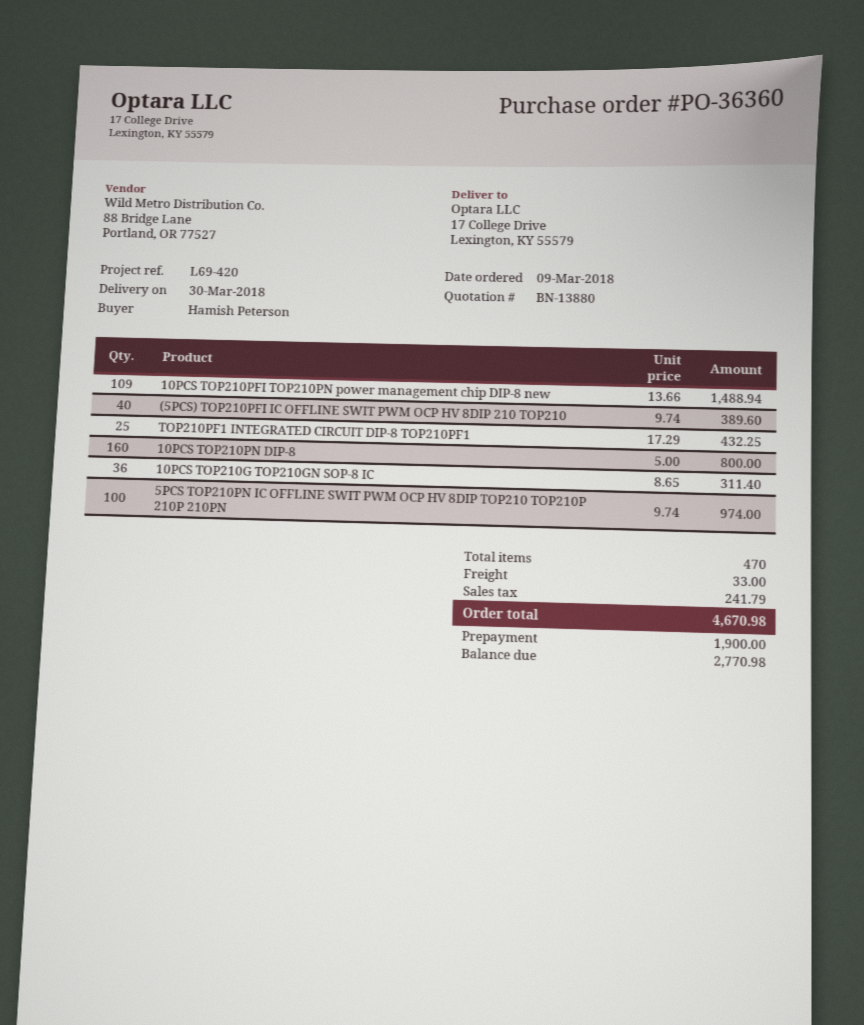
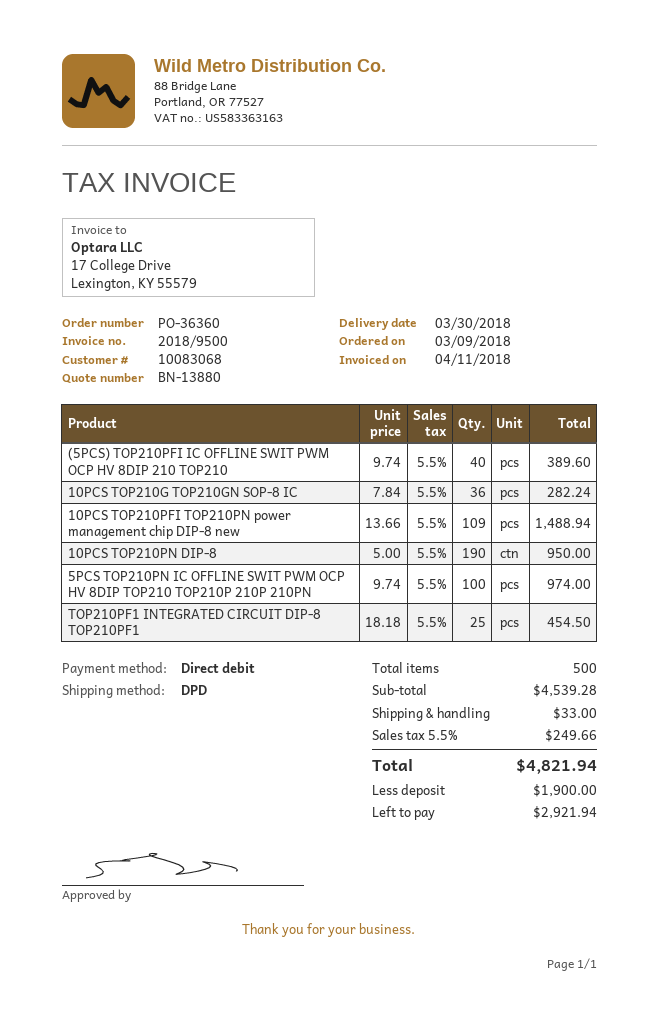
TOP210PF1 INTEGRATED CIRCUIT DIP-8 TOP210PF1: 25 x 17.29 = 432.25 -> 25 x 18.18 = 454.50
10PCS TOP210PN DIP-8: 160 x 5.00 = 800.00 -> 190 x 5.00 = 950.00
10PCS TOP210G TOP210GN SOP-8 IC: 36 x 8.65 = 311.40 -> 36 x 7.84 = 282.24
total quantity: 470 -> 500
tax: 241.79 -> 249.66
total: 4670.98 -> 4821.94
balance: 2770.98 -> 2921.94

